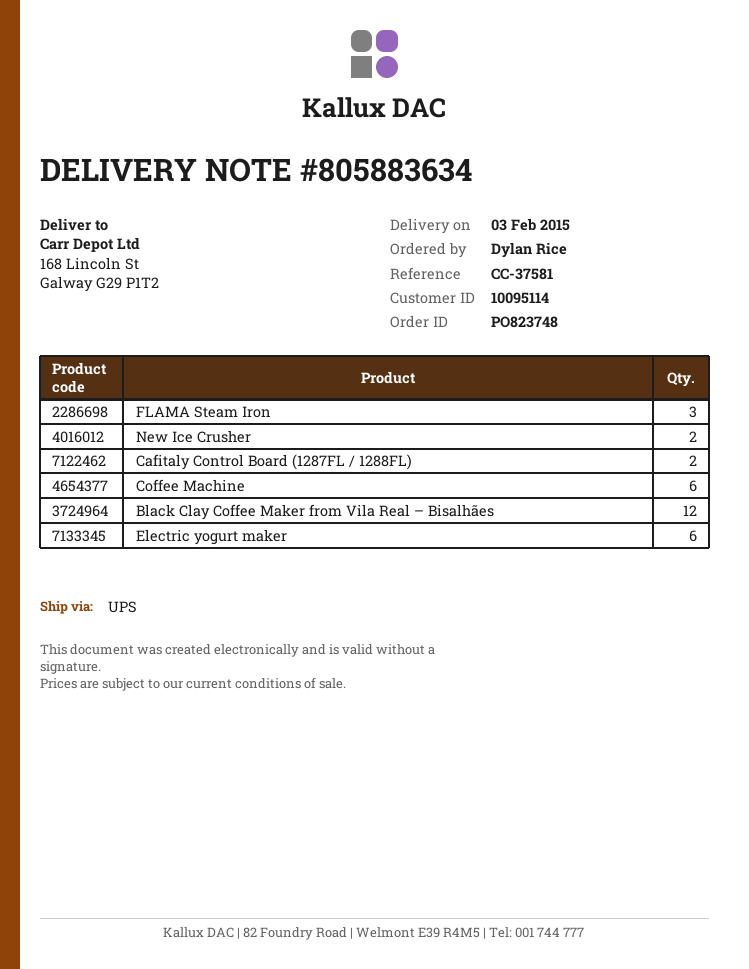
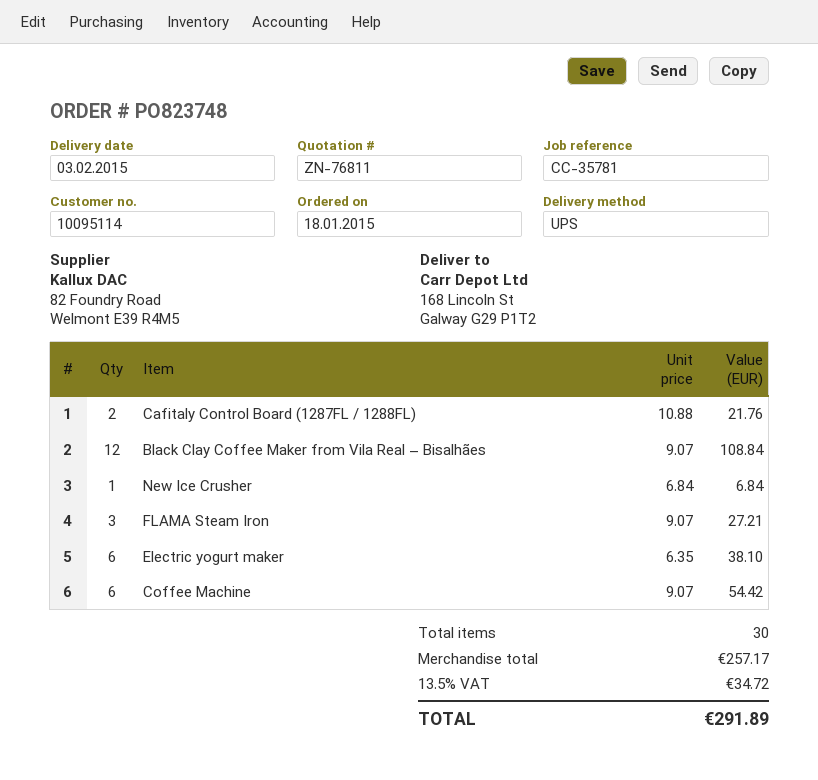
reference: CC-37581 -> CC-35781
New Ice Crusher: 2 -> 1

